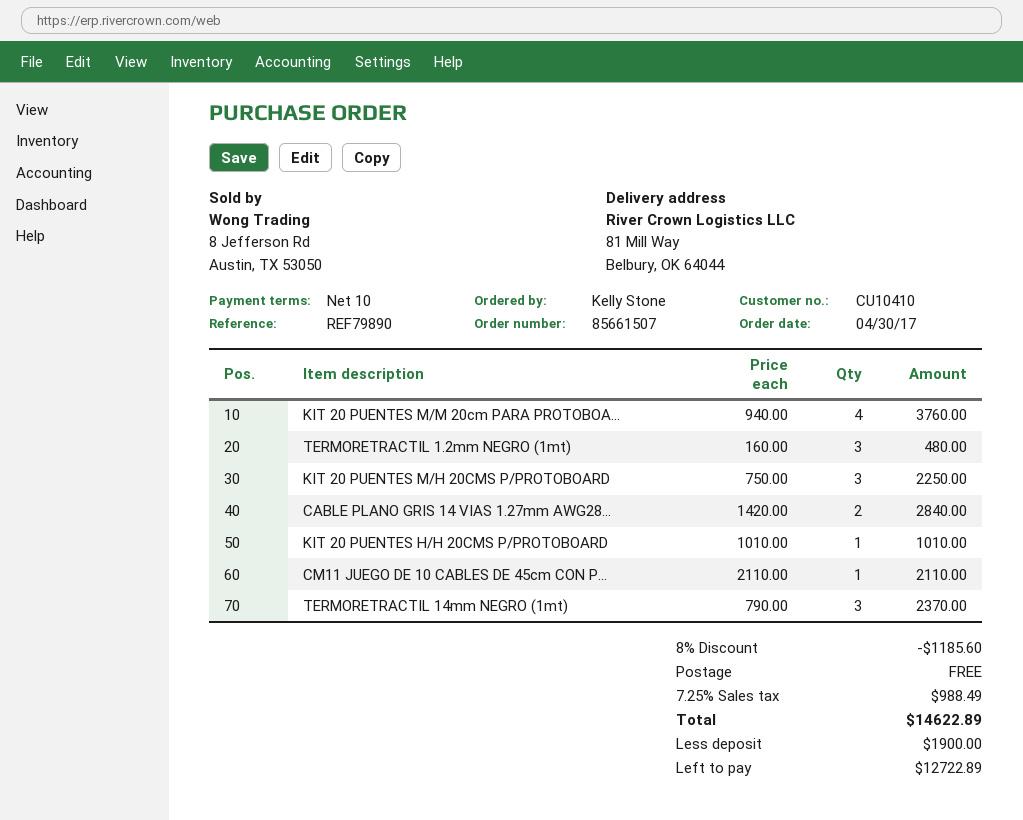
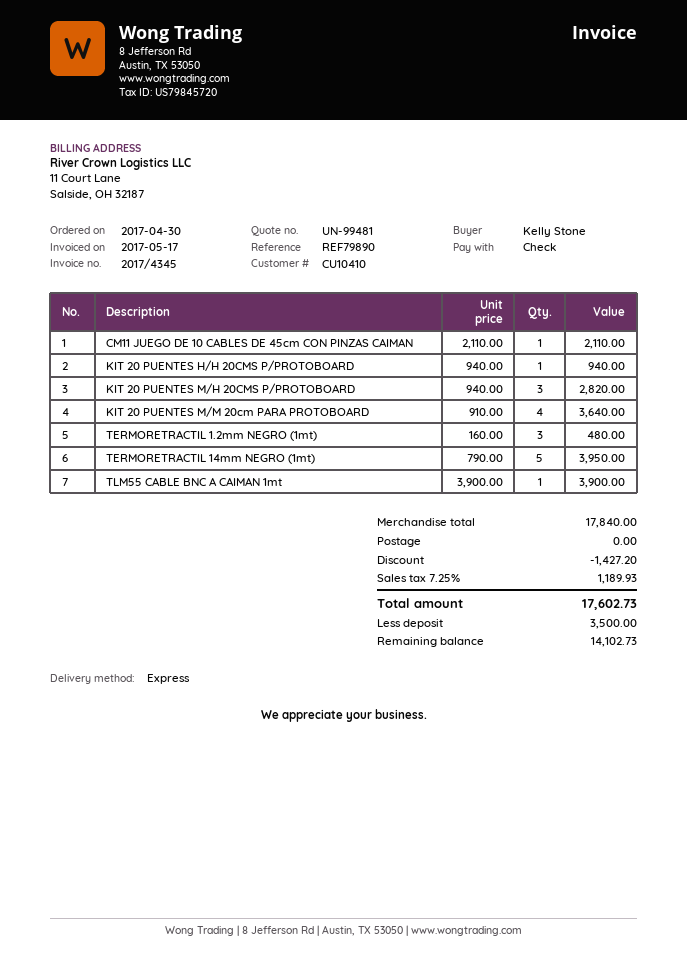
KIT 20 PUENTES M/M 20cm PARA PROTOBOA...: 4 x 940.00 = 3760.00 -> 4 x 910.00 = 3640.00
KIT 20 PUENTES M/H 20CMS P/PROTOBOARD: 3 x 750.00 = 2250.00 -> 3 x 940.00 = 2820.00
CABLE PLANO GRIS 14 VIAS 1.27mm AWG28...: 2 x 1420.00 = 2840.00 -> none
KIT 20 PUENTES H/H 20CMS P/PROTOBOARD: 1 x 1010.00 = 1010.00 -> 1 x 940.00 = 940.00
TERMORETRACTIL 14mm NEGRO (1mt): 3 x 790.00 = 2370.00 -> 5 x 790.00 = 3950.00
TLM55 CABLE BNC A CAIMAN 1mt: none -> 1 x 3900.00 = 3900.00
discount: 1185.60 -> 1427.20
tax: 7.25% = 988.49 -> 7.25% = 1189.93
total: 14622.89 -> 17602.73
deposit: 1900.00 -> 3500.00
balance: 12722.89 -> 14102.73

